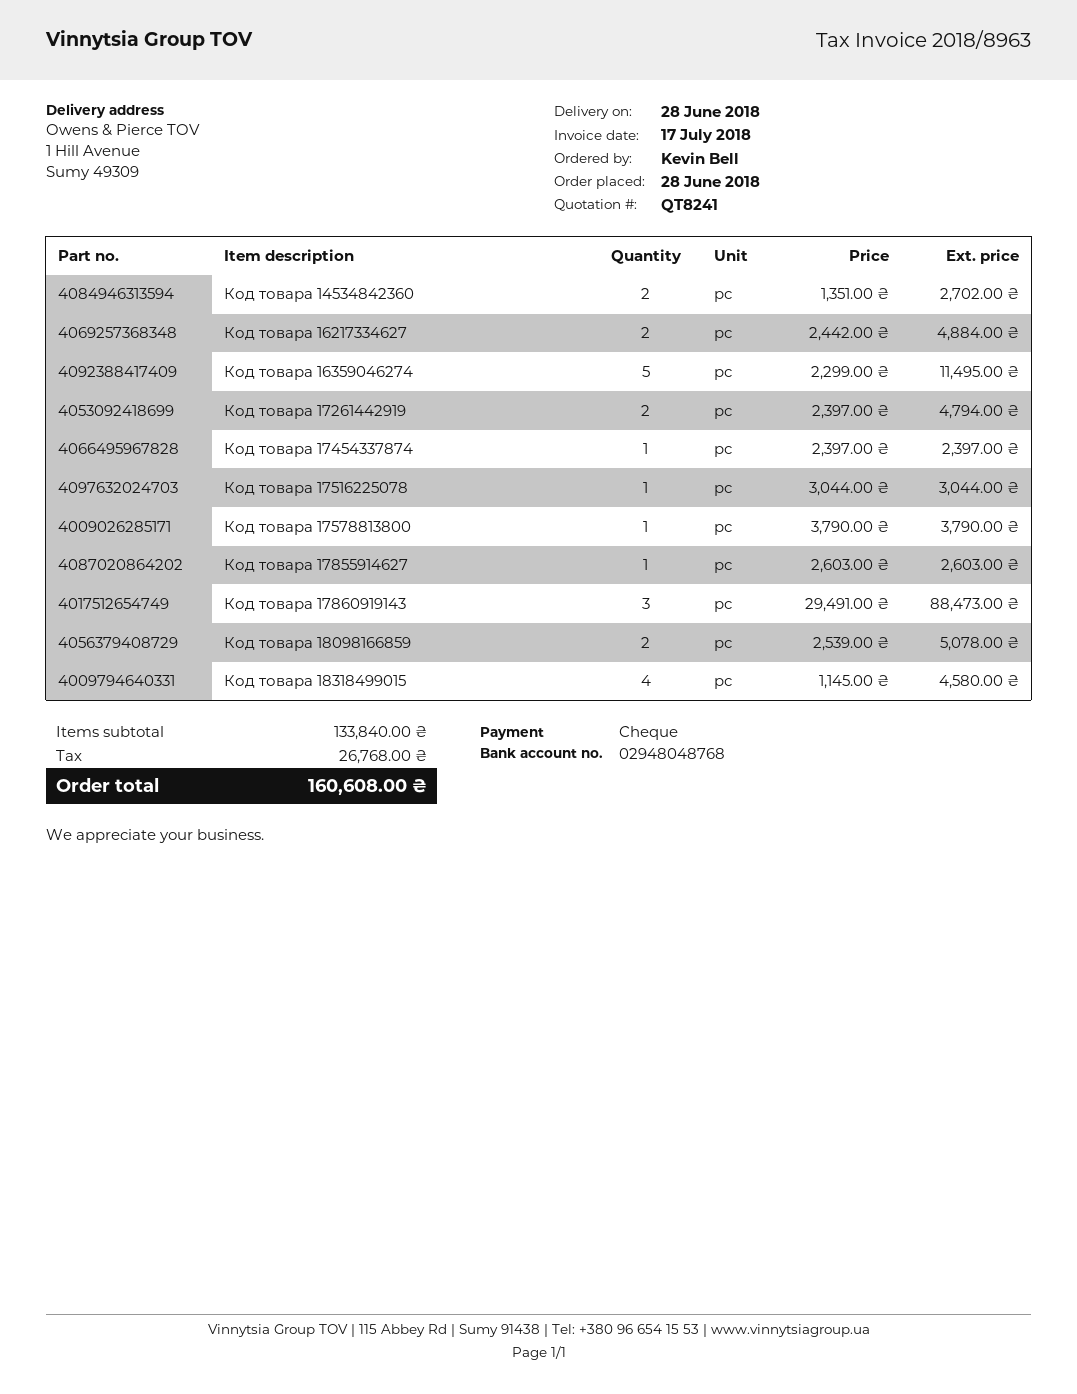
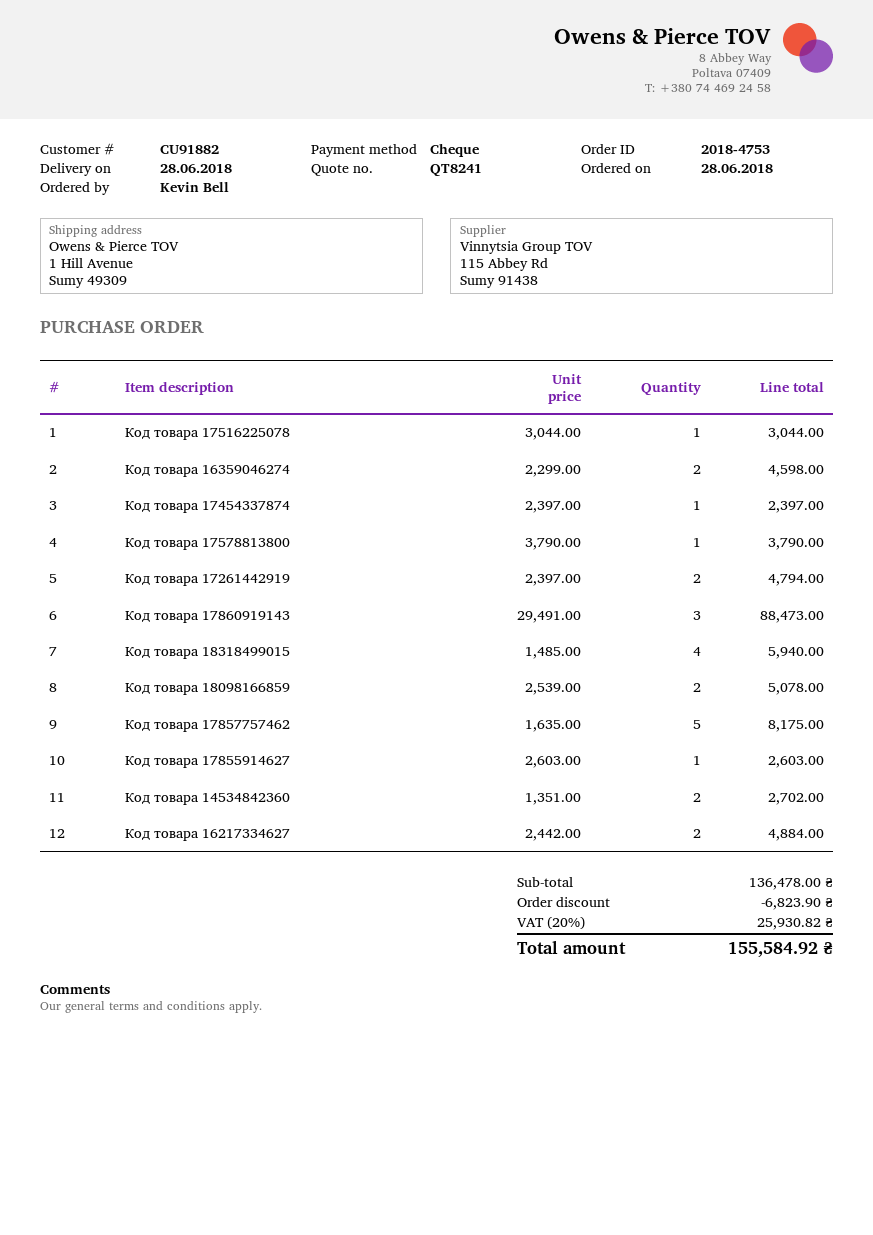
Код товара 16359046274: 5 x 2299.00 = 11495.00 -> 2 x 2299.00 = 4598.00
Код товара 18318499015: 4 x 1145.00 = 4580.00 -> 4 x 1485.00 = 5940.00
Код товара 17857757462: none -> 5 x 1635.00 = 8175.00
subtotal: 133840.00 -> 136478.00
discount: none -> 6823.90
tax: 26768.00 -> 25930.82
total: 160608.00 -> 155584.92

